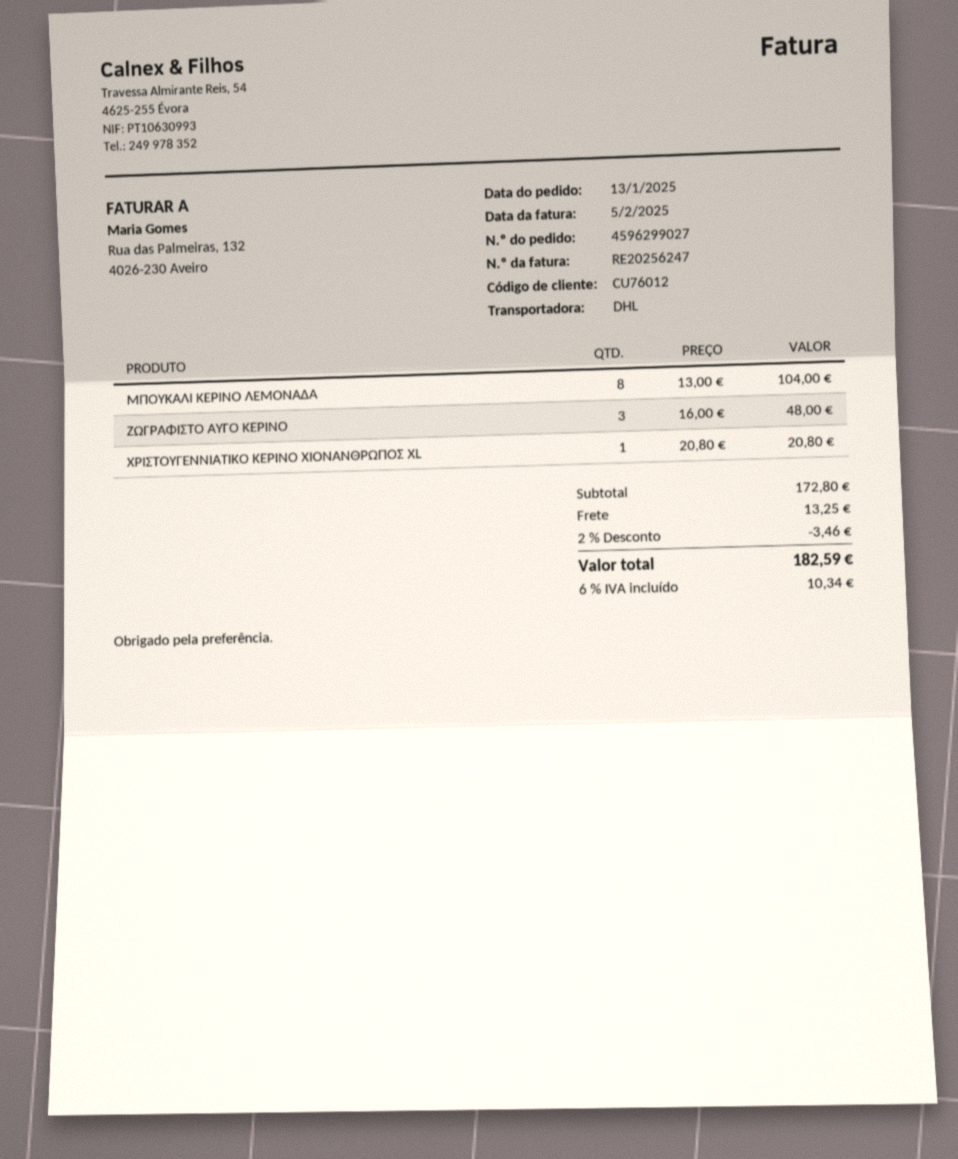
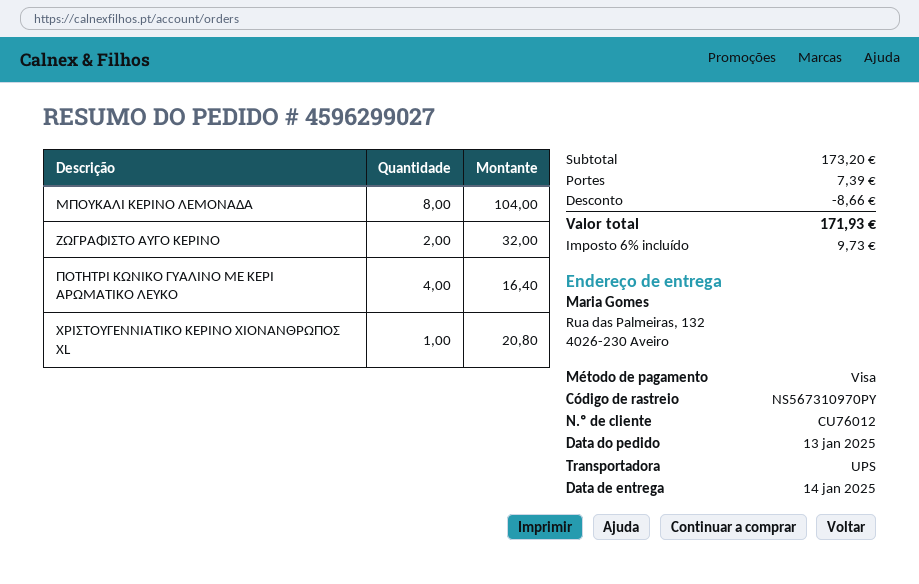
shipping method: DHL -> UPS
ΖΩΓΡΑΦΙΣΤΟ ΑΥΓΟ ΚΕΡΙΝΟ: 3 for 48.00 -> 2 for 32.00
ΠΟΤΗΤΡΙ ΚΩΝΙΚΟ ΓΥΑΛΙΝΟ ΜΕ ΚΕΡΙ ΑΡΩΜΑΤΙΚΟ ΛΕΥΚΟ: none -> 4 for 16.40
subtotal: 172.80 -> 173.20
discount: 3.46 -> 8.66
shipping: 13.25 -> 7.39
tax: 6% = 10.34 -> 6% = 9.73
total: 182.59 -> 171.93

